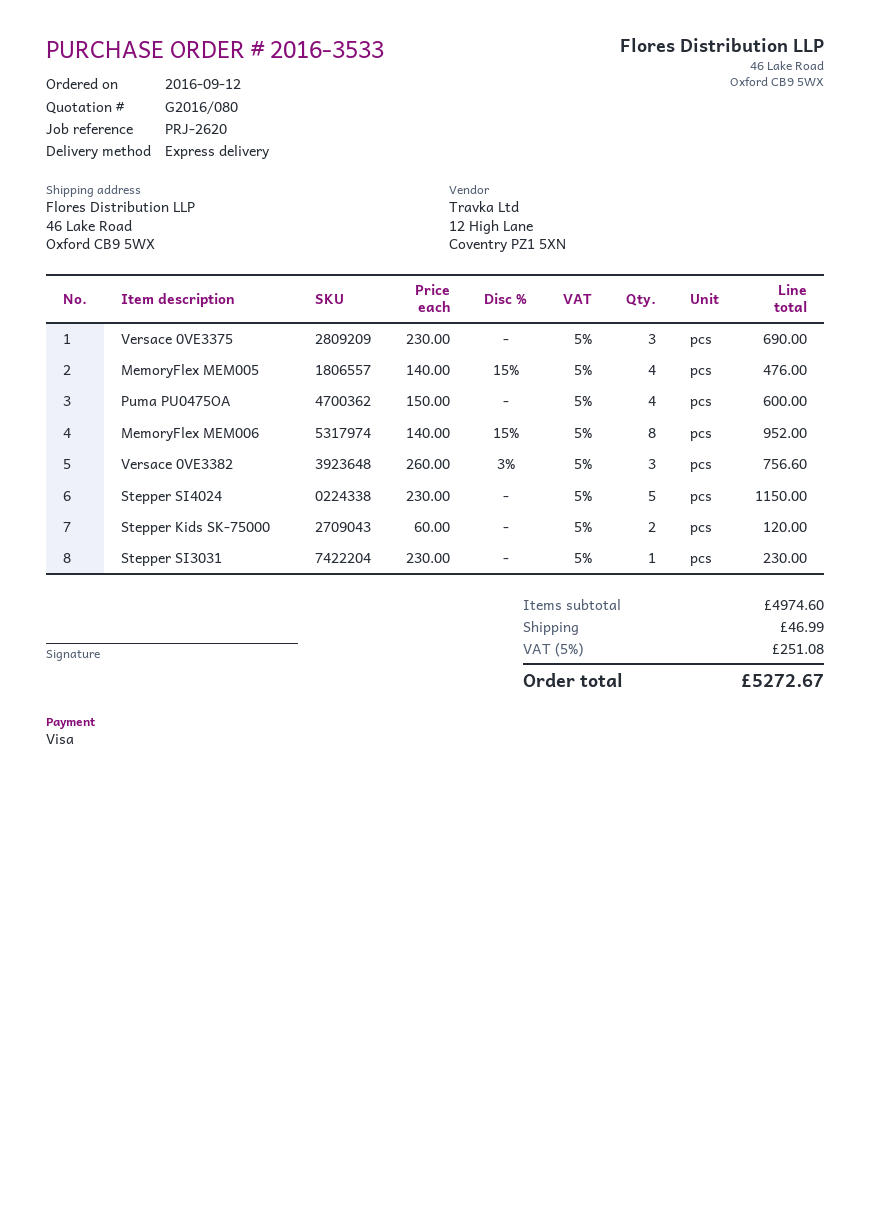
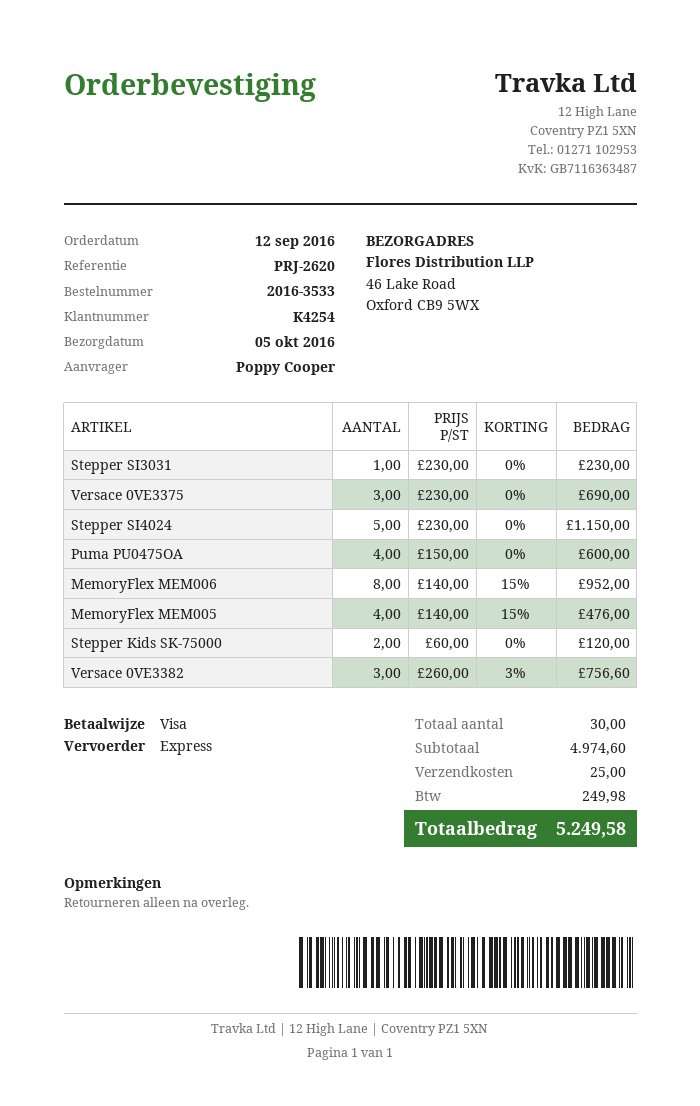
shipping: 46.99 -> 25.00
tax: 251.08 -> 249.98
total: 5272.67 -> 5249.58

